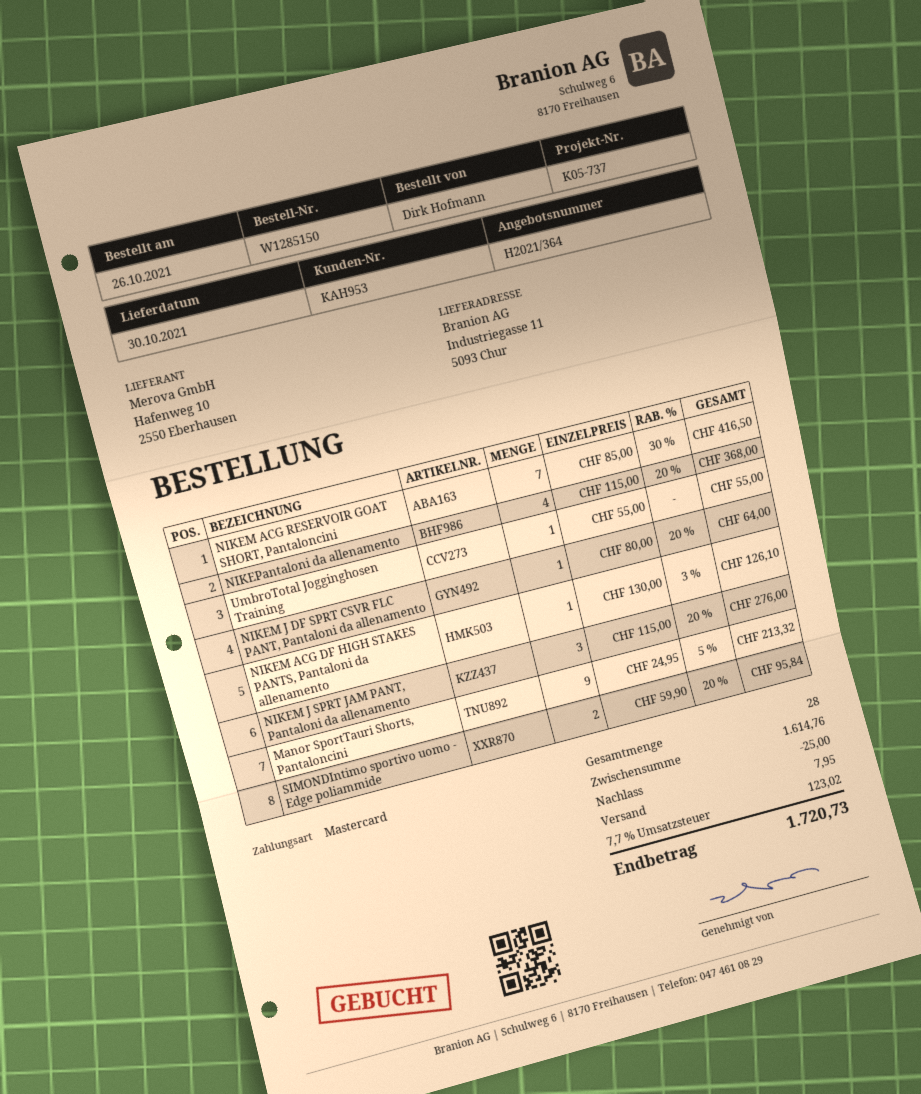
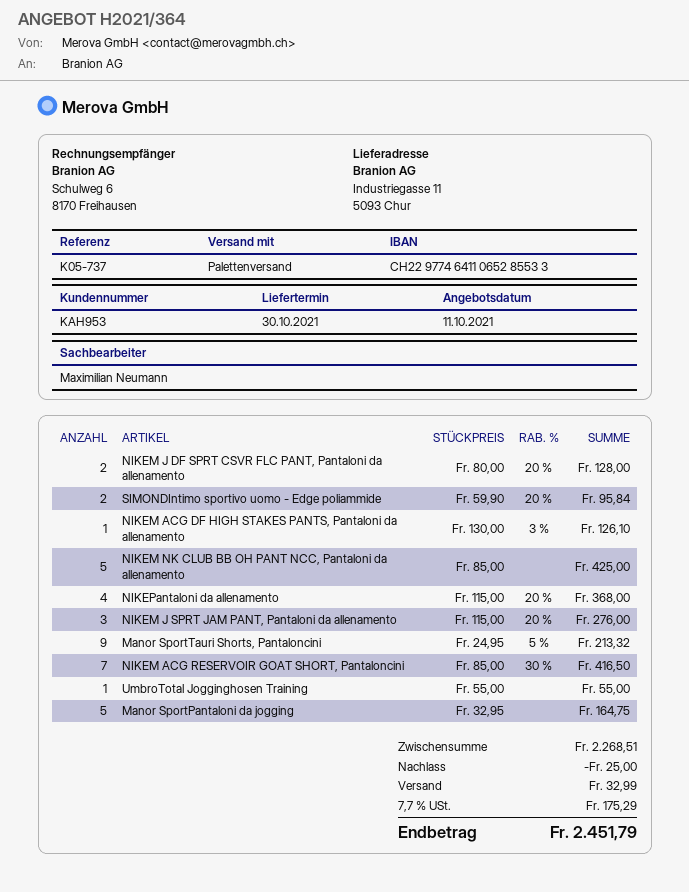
NIKEM J DF SPRT CSVR FLC PANT, Pantaloni da allenamento: 1 x 80.00 - 20% = 64.00 -> 2 x 80.00 - 20% = 128.00
NIKEM NK CLUB BB OH PANT NCC, Pantaloni da allenamento: none -> 5 x 85.00 = 425.00
Manor SportPantaloni da jogging: none -> 5 x 32.95 = 164.75
subtotal: 1614.76 -> 2268.51
shipping: 7.95 -> 32.99
tax: 7.7% = 123.02 -> 7.7% = 175.29
total: 1720.73 -> 2451.79

